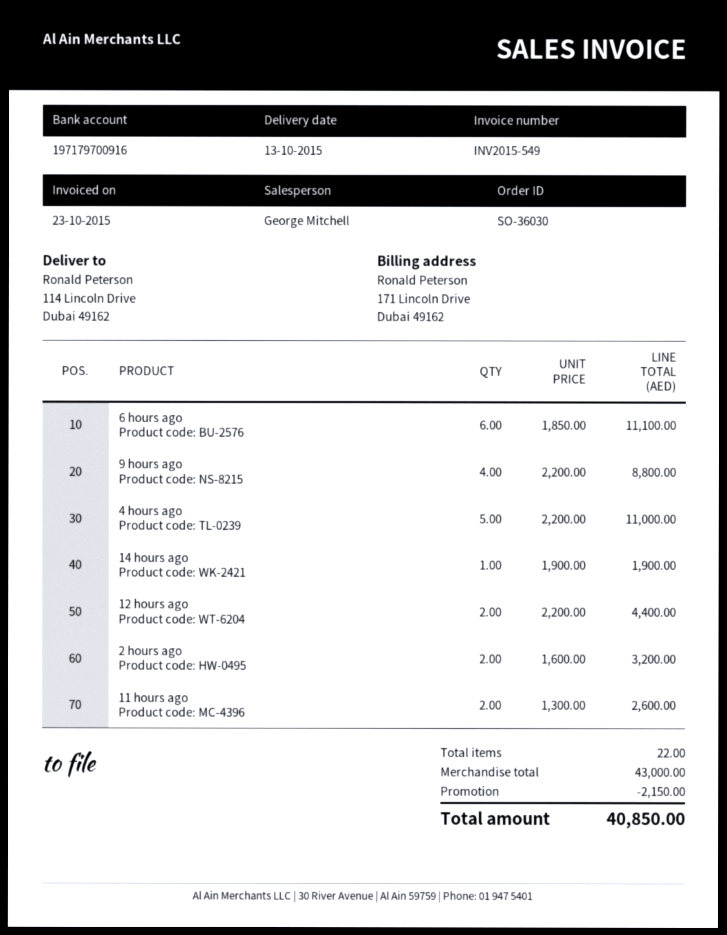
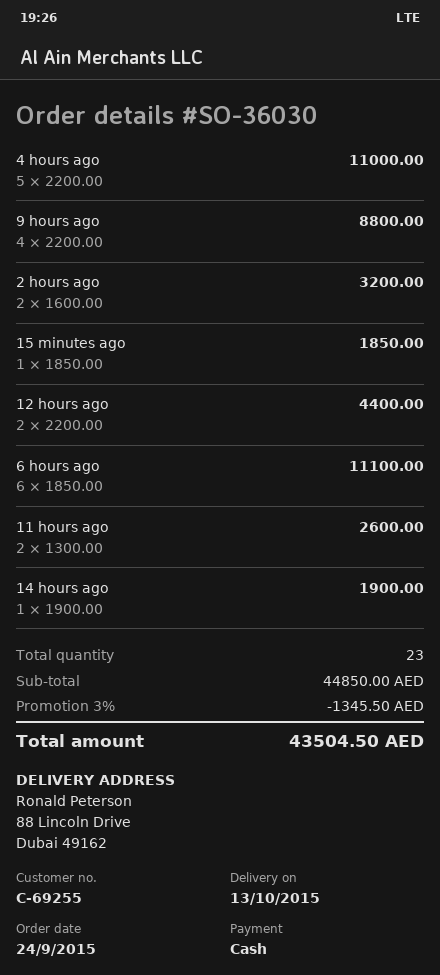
ship to: 114 Lincoln Drive, Dubai 49162 -> 88 Lincoln Drive, Dubai 49162
15 minutes ago: none -> 1 x 1850.00 = 1850.00
total quantity: 22 -> 23
subtotal: 43000.00 -> 44850.00
discount: 2150.00 -> 1345.50
total: 40850.00 -> 43504.50

